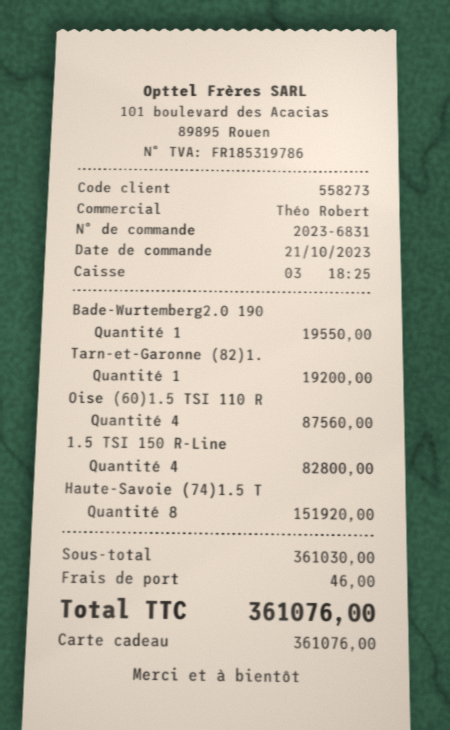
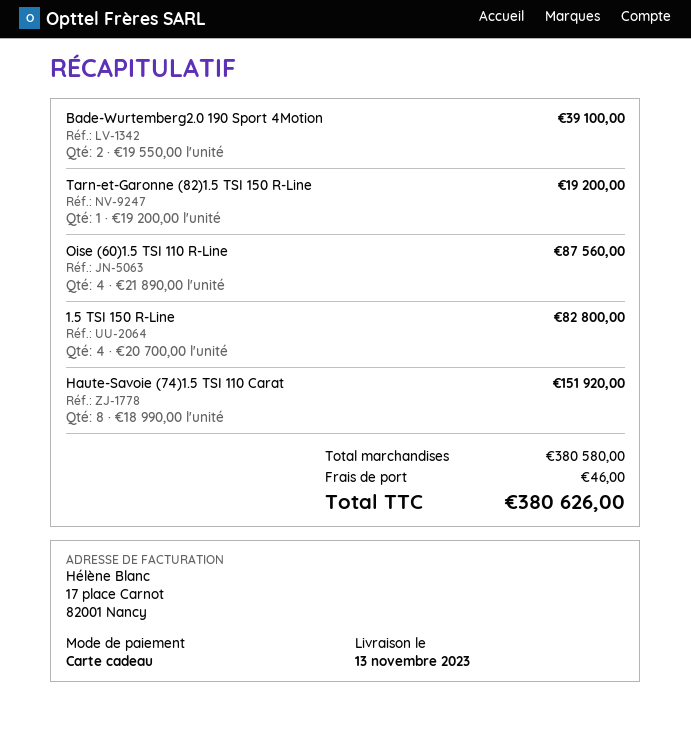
Bade-Wurtemberg2.0 190: 1 for 19550.00 -> 2 for 39100.00
subtotal: 361030.00 -> 380580.00
total: 361076.00 -> 380626.00

